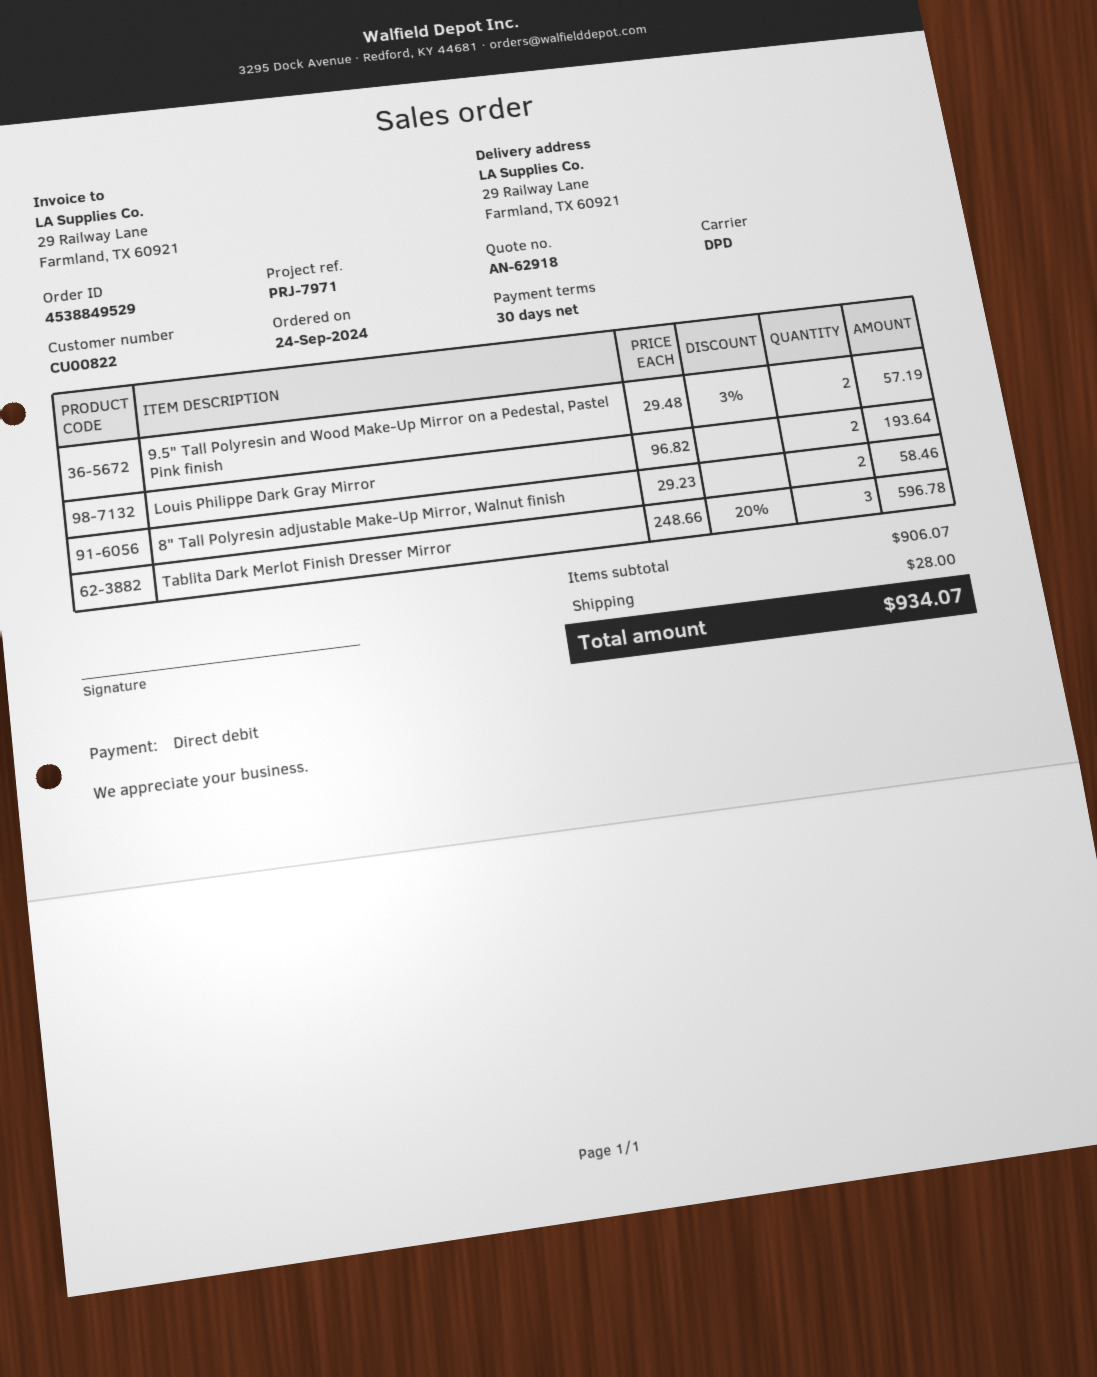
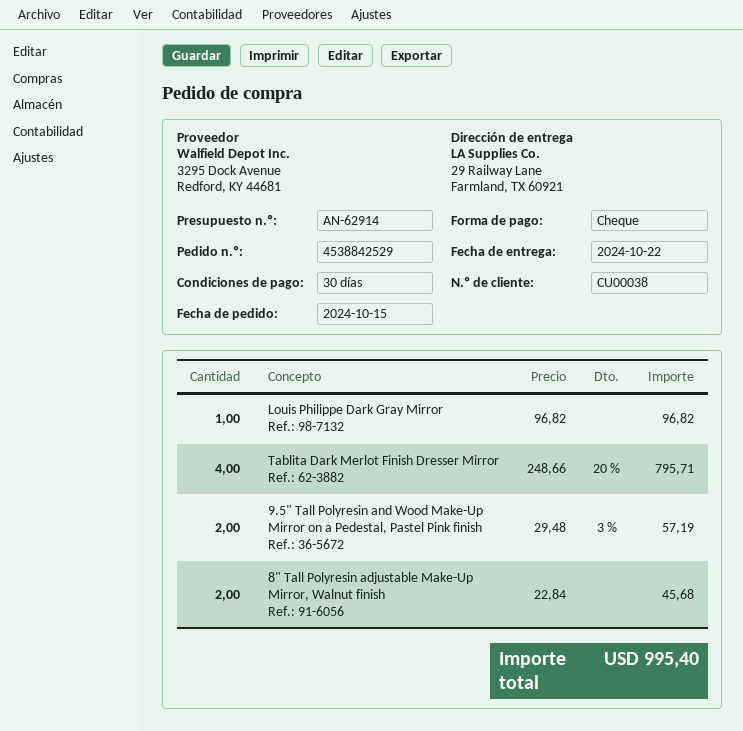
quote number: AN-62918 -> AN-62914
order number: 4538849529 -> 4538842529
order date: 2024-09-24 -> 2024-10-15
customer number: CU00822 -> CU00038
payment method: direct debit -> cheque
Louis Philippe Dark Gray Mirror: 2 x 96.82 = 193.64 -> 1 x 96.82 = 96.82
8" Tall Polyresin adjustable Make-Up Mirror, Walnut finish: 2 x 29.23 = 58.46 -> 2 x 22.84 = 45.68
Tablita Dark Merlot Finish Dresser Mirror: 3 x 248.66 - 20% = 596.78 -> 4 x 248.66 - 20% = 795.71
shipping: 28.00 -> none
total: 934.07 -> 995.40

